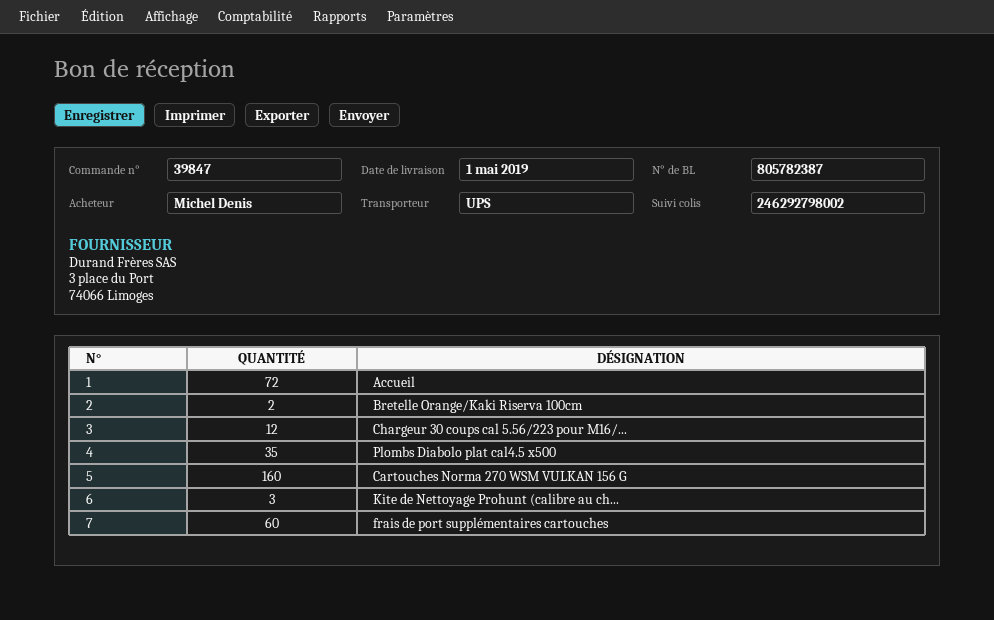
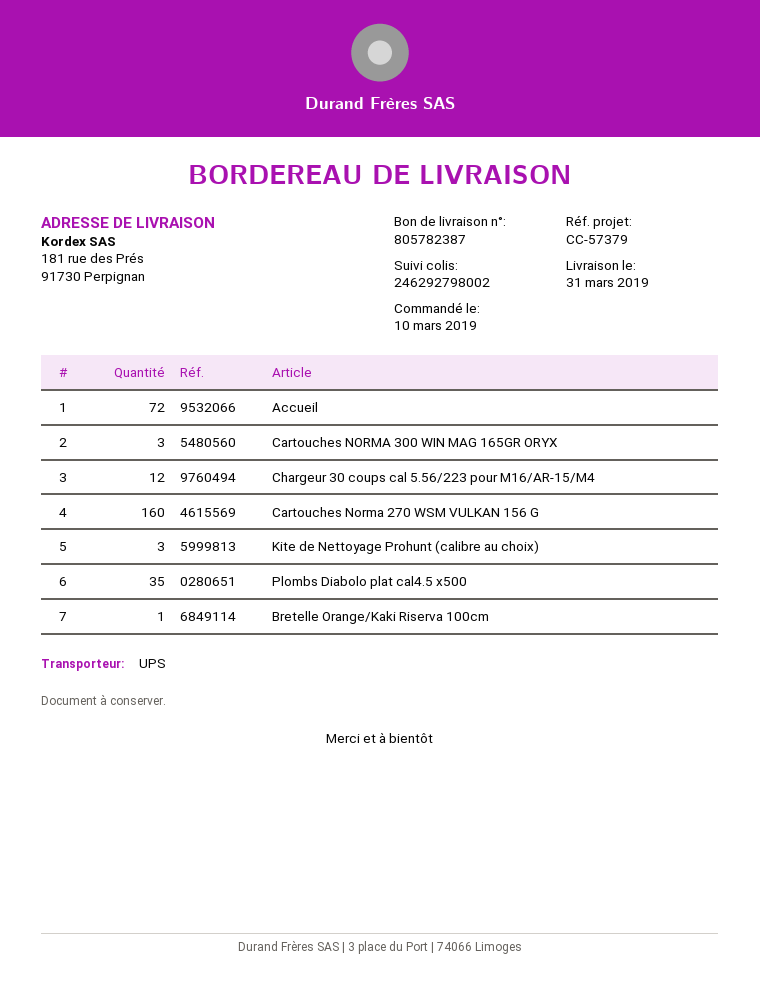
delivery date: 2019-05-01 -> 2019-03-31
Bretelle Orange/Kaki Riserva 100cm: 2 -> 1
frais de port supplémentaires cartouches: 60 -> none
Cartouches NORMA 300 WIN MAG 165GR ORYX: none -> 3

